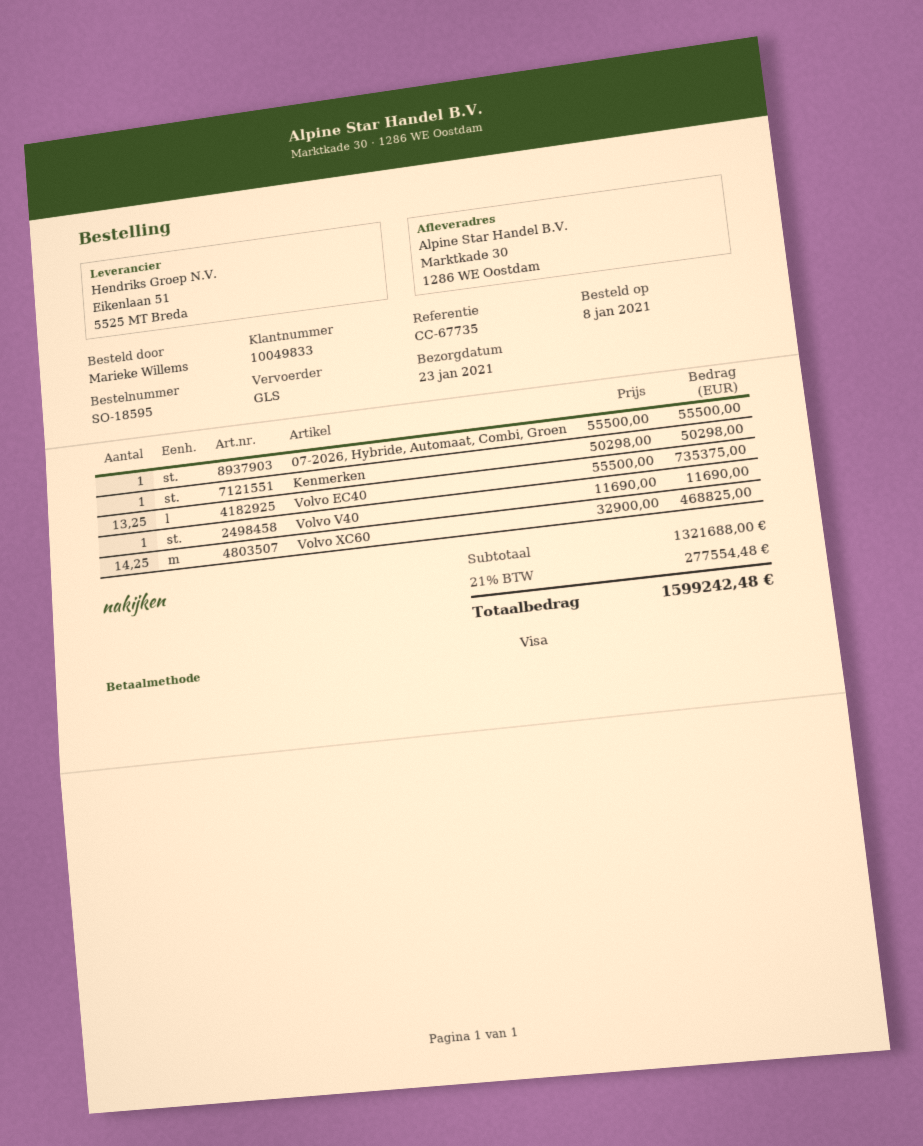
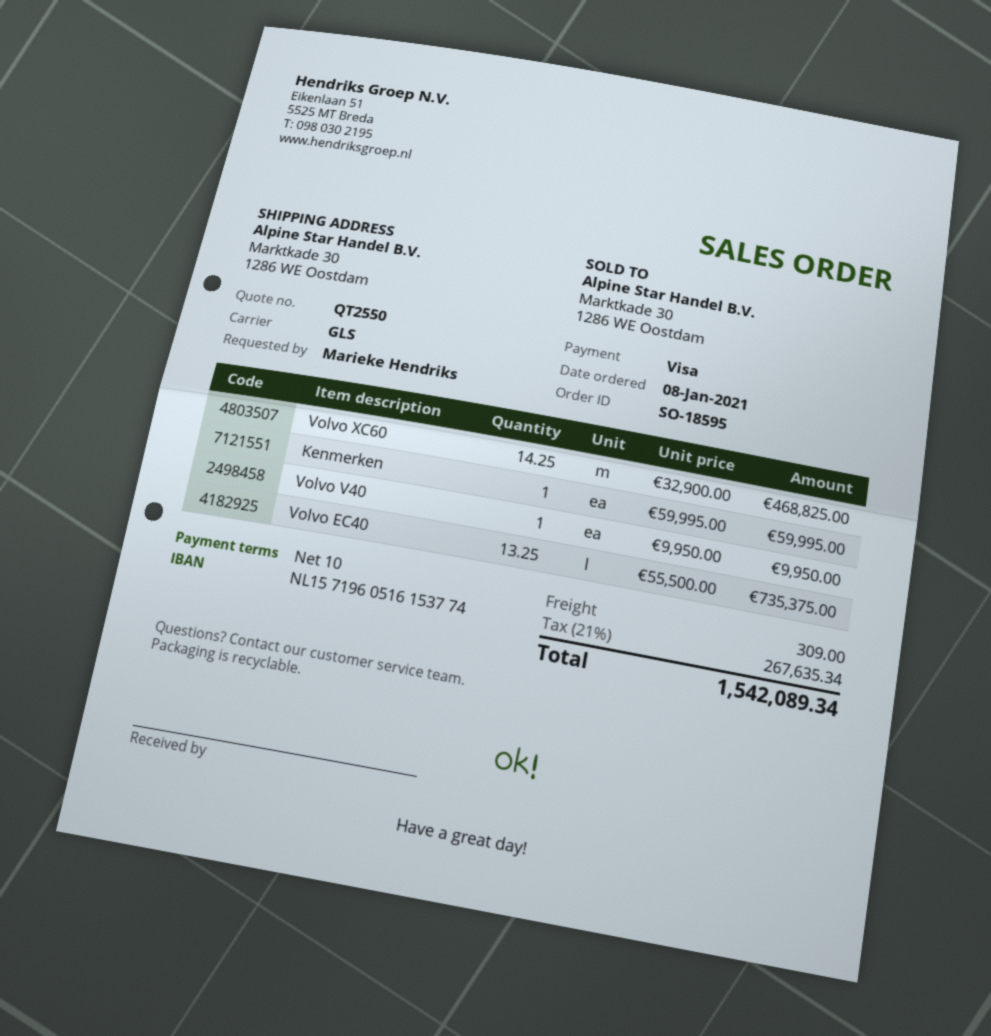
ordered by: Marieke Willems -> Marieke Hendriks
07-2026, Hybride, Automaat, Combi, Groen: 1 x 55500.00 = 55500.00 -> none
Kenmerken: 1 x 50298.00 = 50298.00 -> 1 x 59995.00 = 59995.00
Volvo V40: 1 x 11690.00 = 11690.00 -> 1 x 9950.00 = 9950.00
shipping: none -> 309.00
tax: 21% = 277554.48 -> 21% = 267635.34
total: 1599242.48 -> 1542089.34

